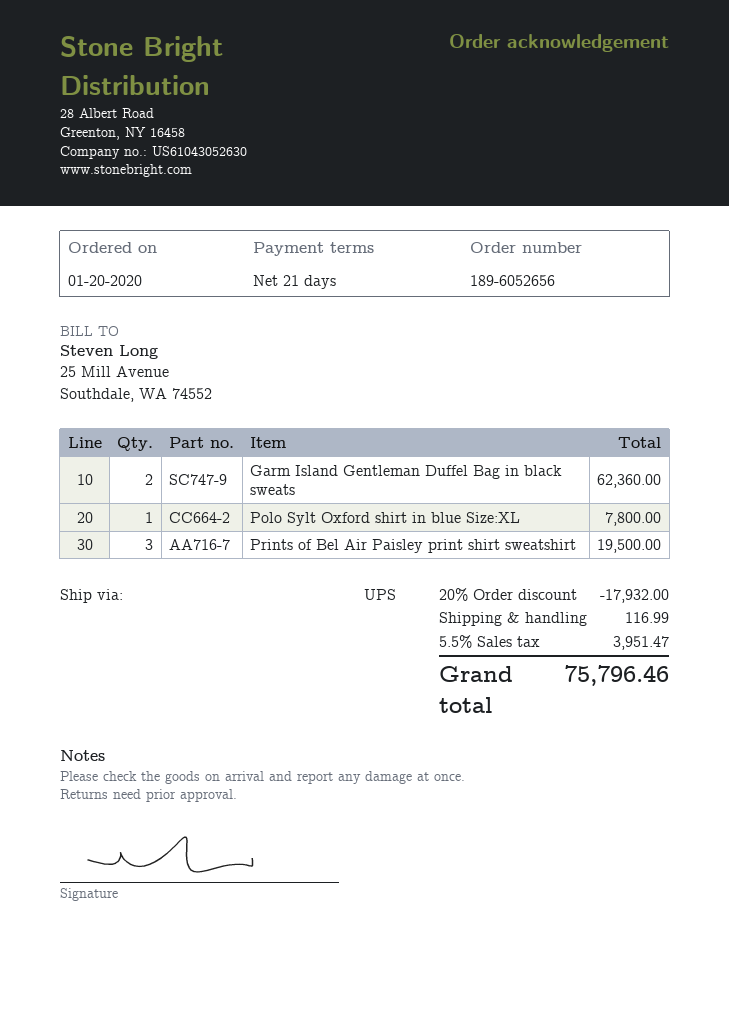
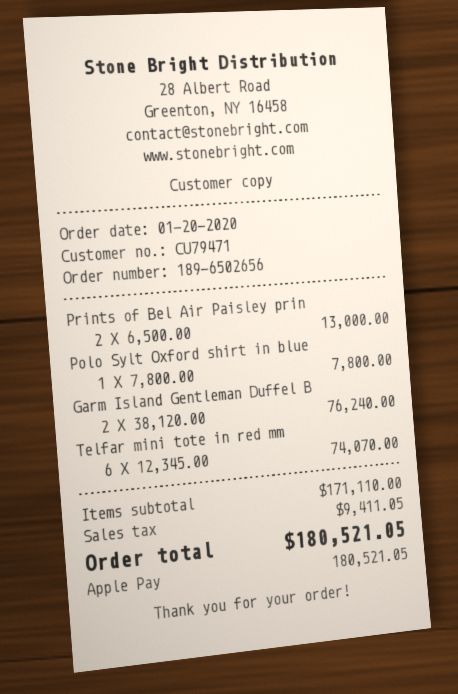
order number: 189-6052656 -> 189-6502656
Garm Island Gentleman Duffel Bag in black sweats: 2 for 62360.00 -> 2 for 76240.00
Prints of Bel Air Paisley print shirt sweatshirt: 3 for 19500.00 -> 2 for 13000.00
Telfar mini tote in red mm: none -> 6 for 74070.00
discount: 20% = 17932.00 -> none
shipping: 116.99 -> none
tax: 3951.47 -> 9411.05
total: 75796.46 -> 180521.05

